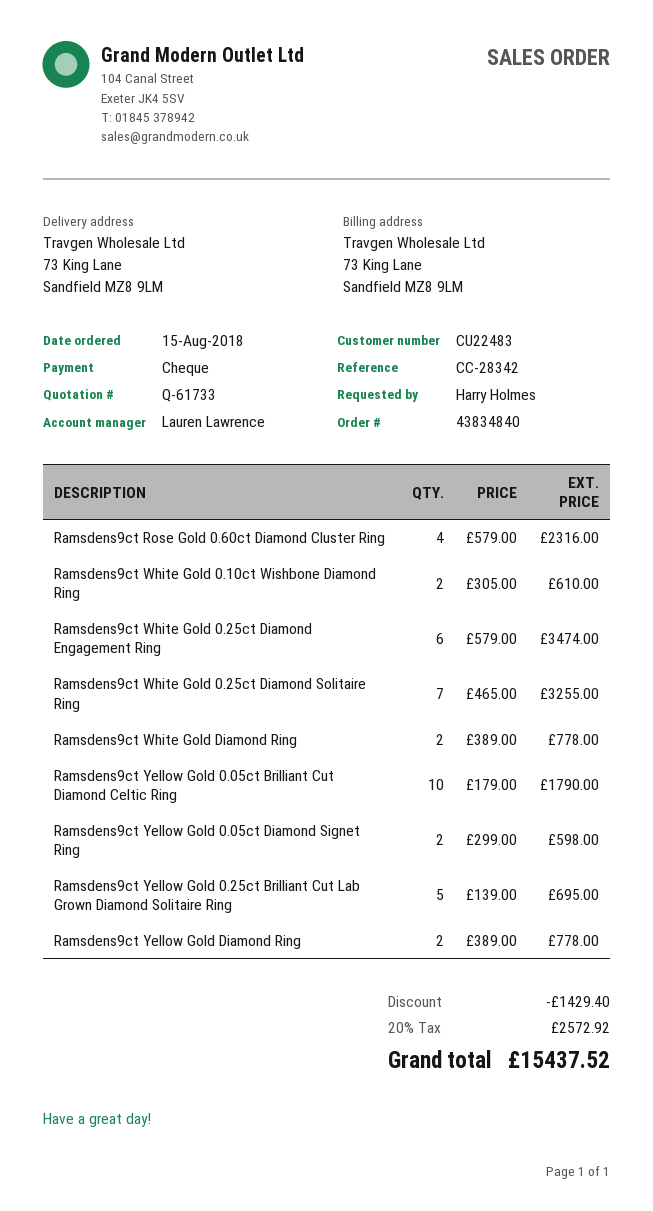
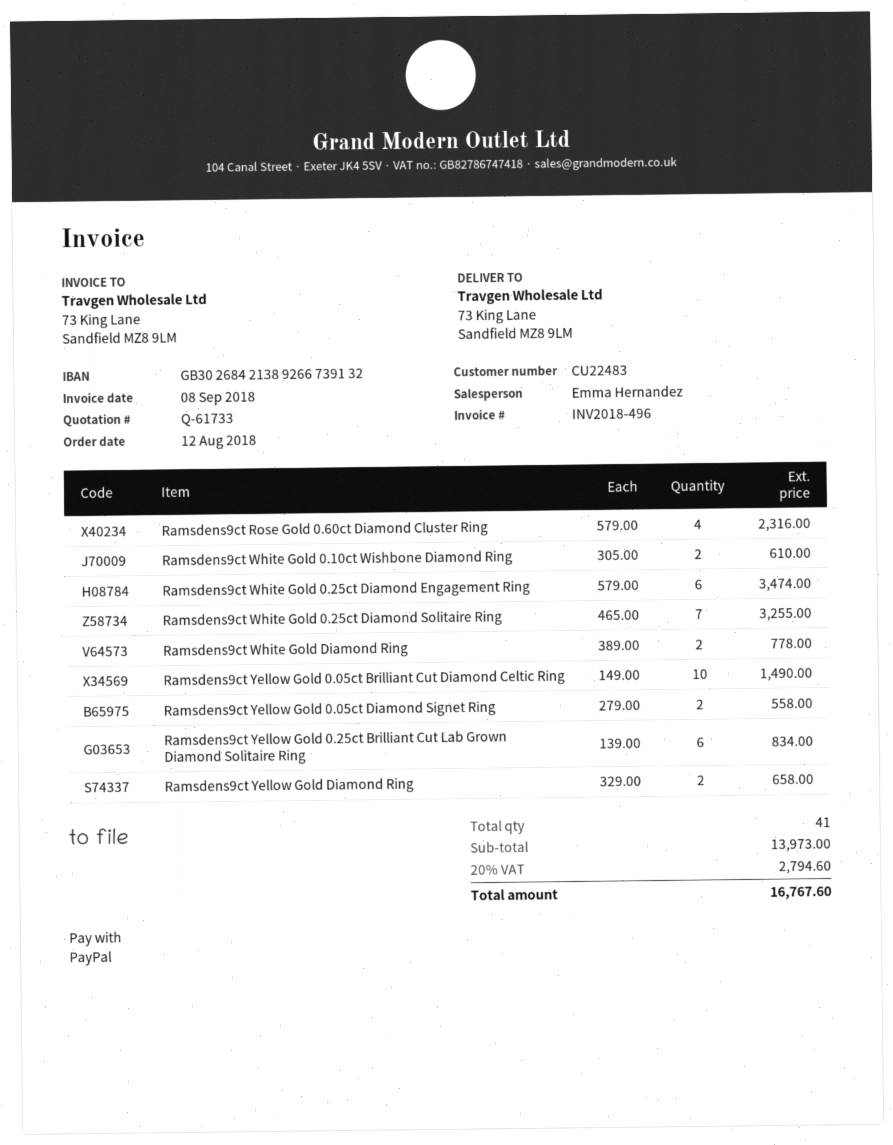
order date: 2018-08-15 -> 2018-08-12
sales rep: Lauren Lawrence -> Emma Hernandez
payment method: cheque -> PayPal
Ramsdens9ct Yellow Gold 0.05ct Brilliant Cut Diamond Celtic Ring: 10 x 179.00 = 1790.00 -> 10 x 149.00 = 1490.00
Ramsdens9ct Yellow Gold 0.05ct Diamond Signet Ring: 2 x 299.00 = 598.00 -> 2 x 279.00 = 558.00
Ramsdens9ct Yellow Gold 0.25ct Brilliant Cut Lab Grown Diamond Solitaire Ring: 5 x 139.00 = 695.00 -> 6 x 139.00 = 834.00
Ramsdens9ct Yellow Gold Diamond Ring: 2 x 389.00 = 778.00 -> 2 x 329.00 = 658.00
discount: 1429.40 -> none
tax: 20% = 2572.92 -> 20% = 2794.60
total: 15437.52 -> 16767.60

